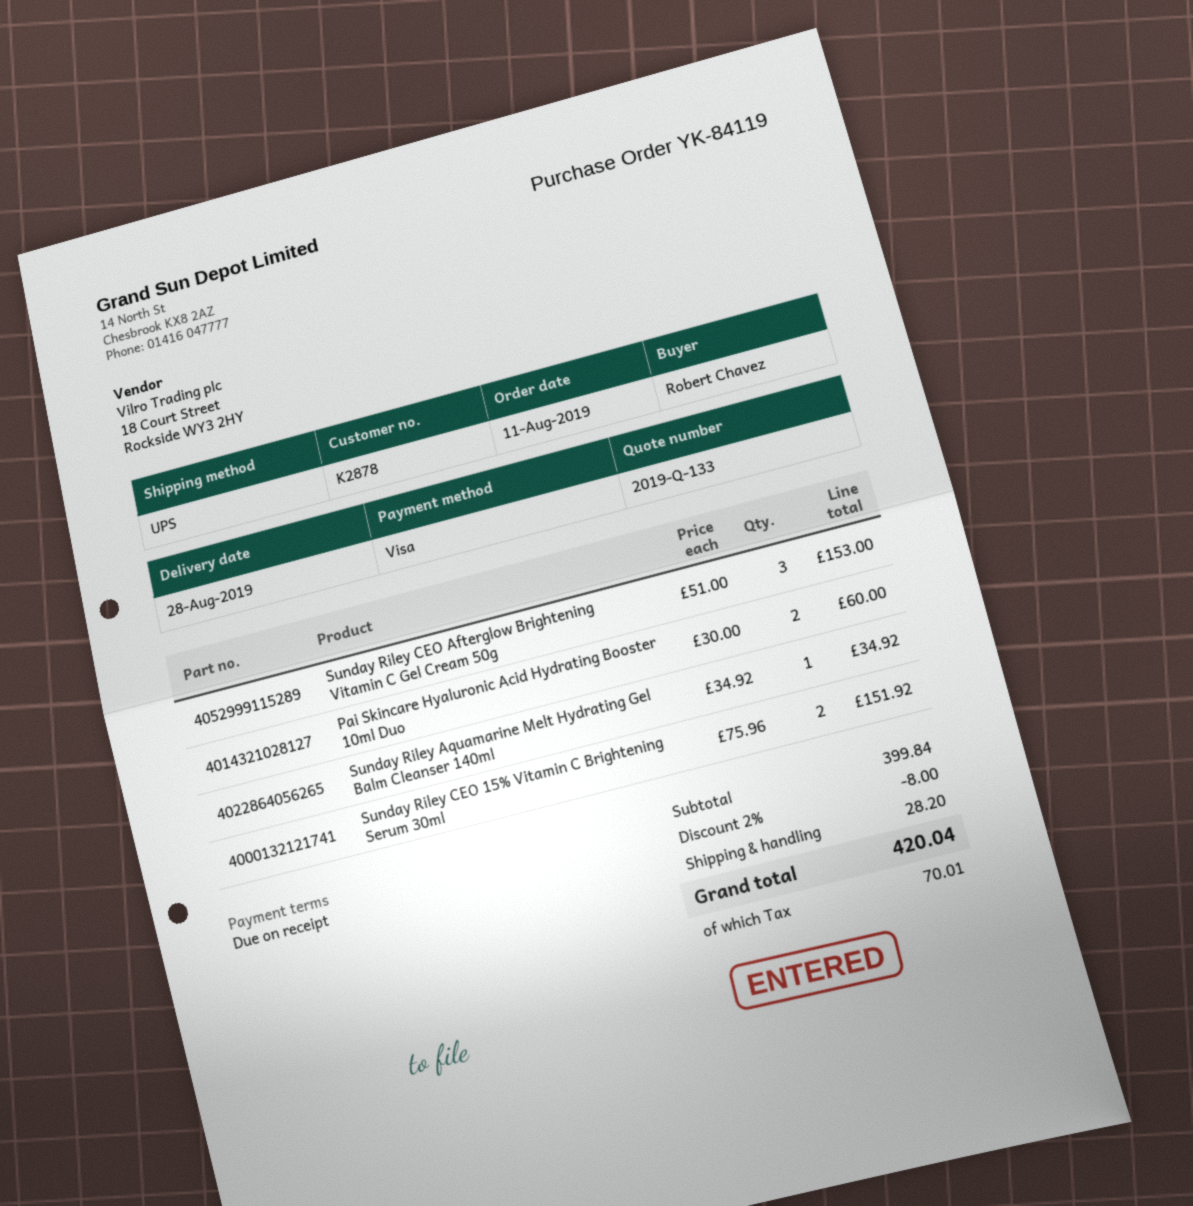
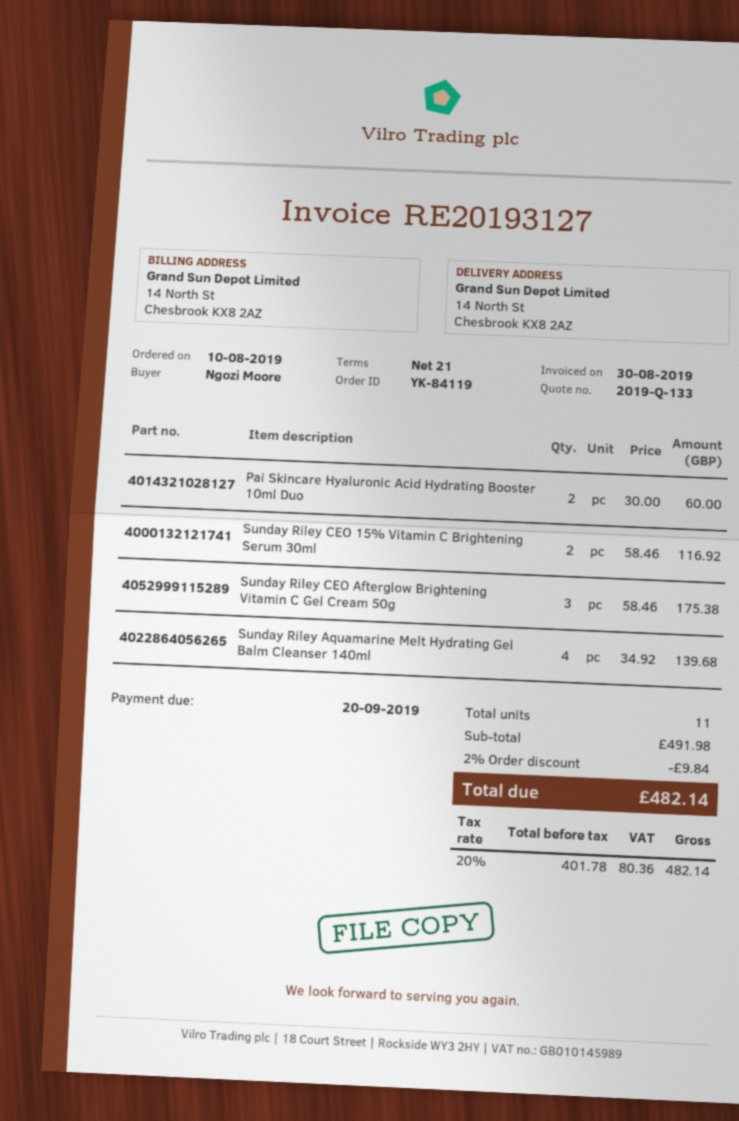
order date: 2019-08-11 -> 2019-08-10
payment terms: on receipt -> 21 days
ordered by: Robert Chavez -> Ngozi Moore
Sunday Riley CEO Afterglow Brightening Vitamin C Gel Cream 50g: 3 x 51.00 = 153.00 -> 3 x 58.46 = 175.38
Sunday Riley Aquamarine Melt Hydrating Gel Balm Cleanser 140ml: 1 x 34.92 = 34.92 -> 4 x 34.92 = 139.68
Sunday Riley CEO 15% Vitamin C Brightening Serum 30ml: 2 x 75.96 = 151.92 -> 2 x 58.46 = 116.92
subtotal: 399.84 -> 491.98
discount: 2% = 8.00 -> 2% = 9.84
shipping: 28.20 -> none
tax: 70.01 -> 80.36
total: 420.04 -> 482.14

